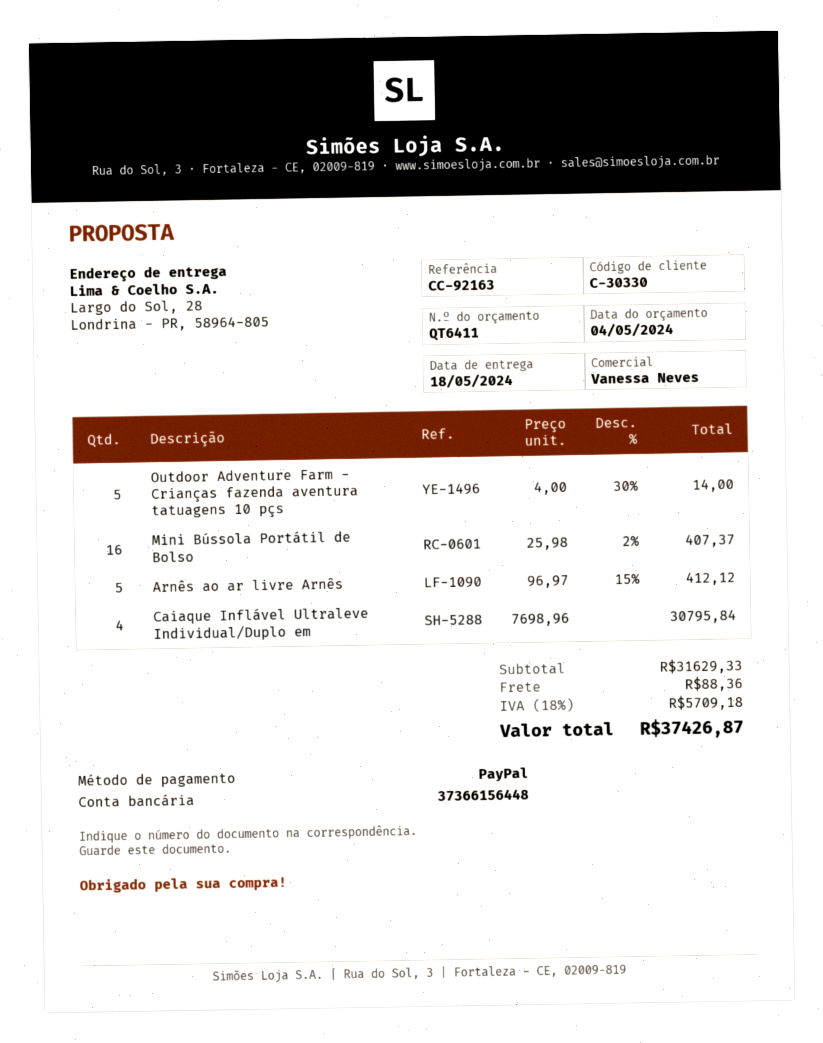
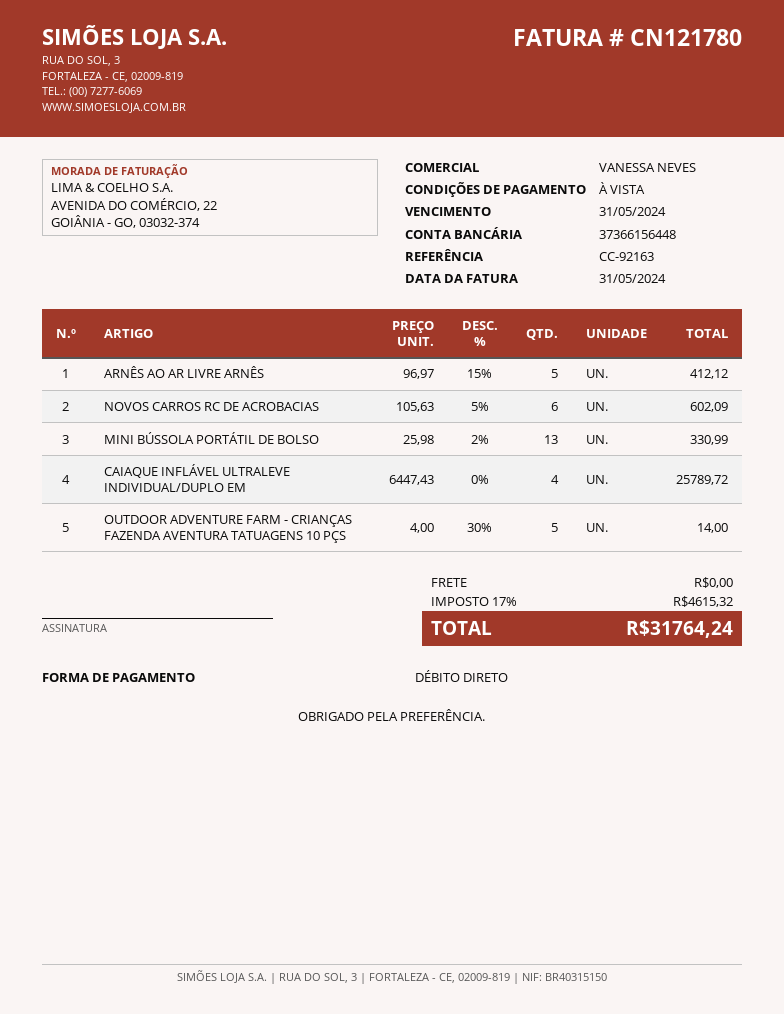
payment method: PayPal -> direct debit
Mini Bússola Portátil de Bolso: 16 x 25.98 - 2% = 407.37 -> 13 x 25.98 - 2% = 330.99
Caiaque Inflável Ultraleve Individual/Duplo em: 4 x 7698.96 = 30795.84 -> 4 x 6447.43 = 25789.72
NOVOS CARROS RC DE ACROBACIAS: none -> 6 x 105.63 - 5% = 602.09
shipping: 88.36 -> 0.00
tax: 18% = 5709.18 -> 17% = 4615.32
total: 37426.87 -> 31764.24

